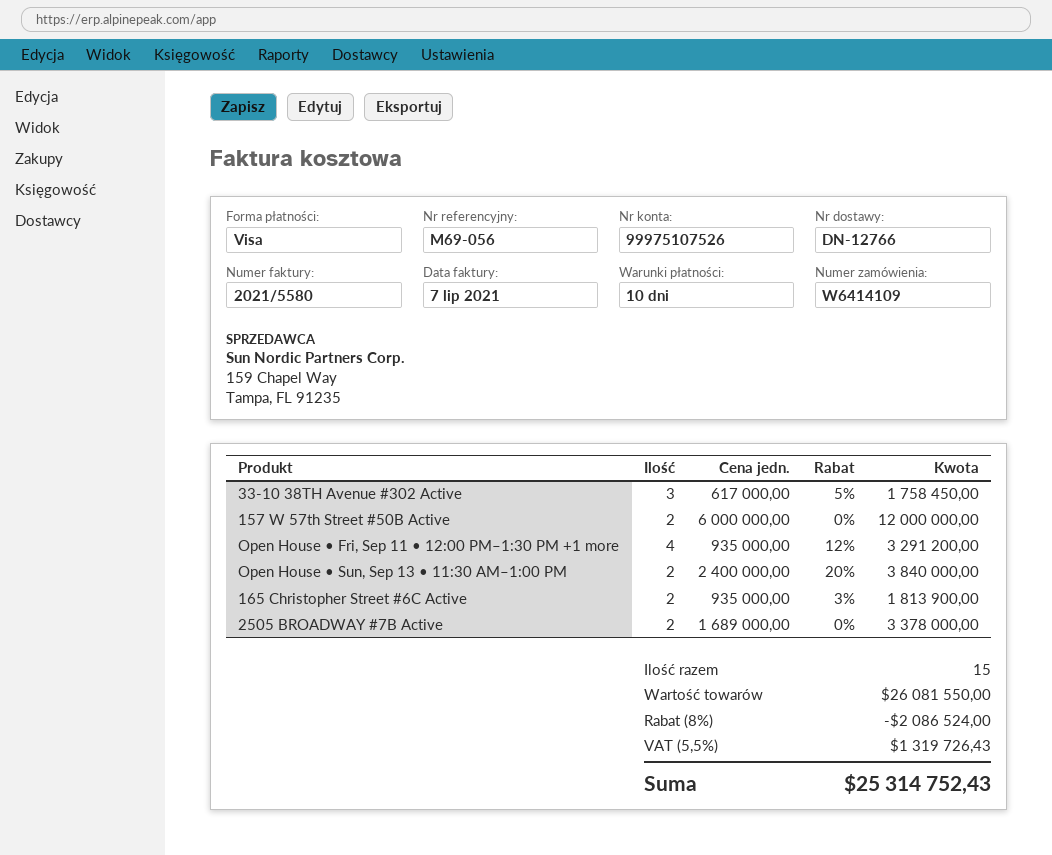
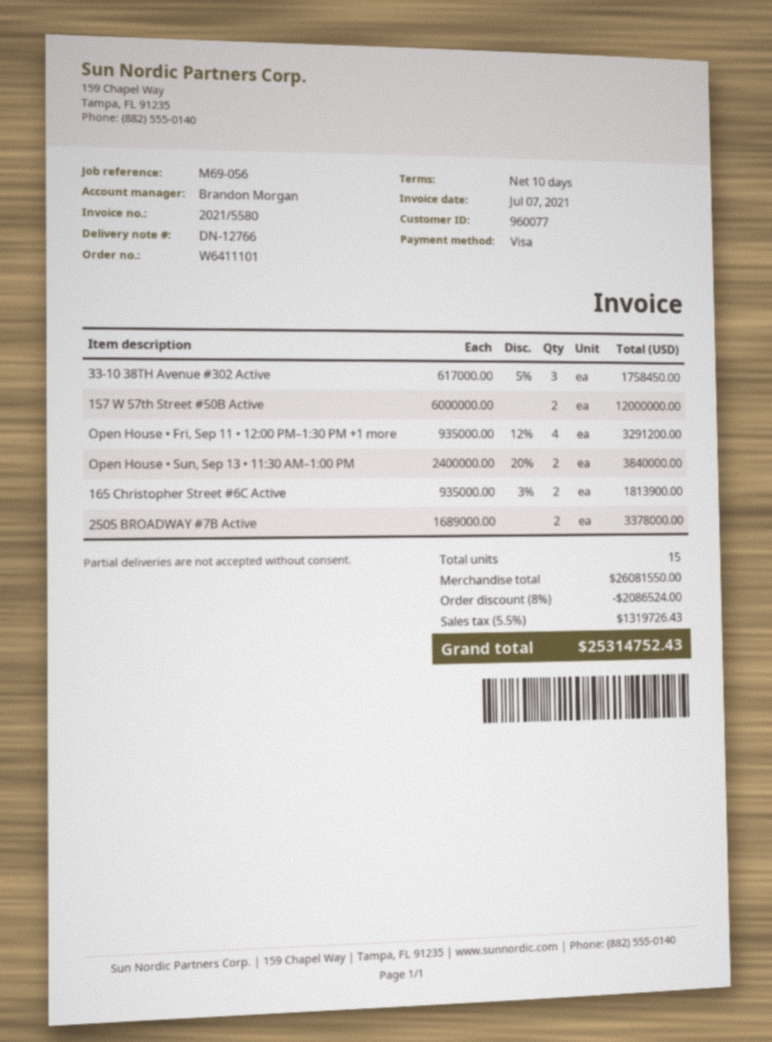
order number: W6414109 -> W6411101

